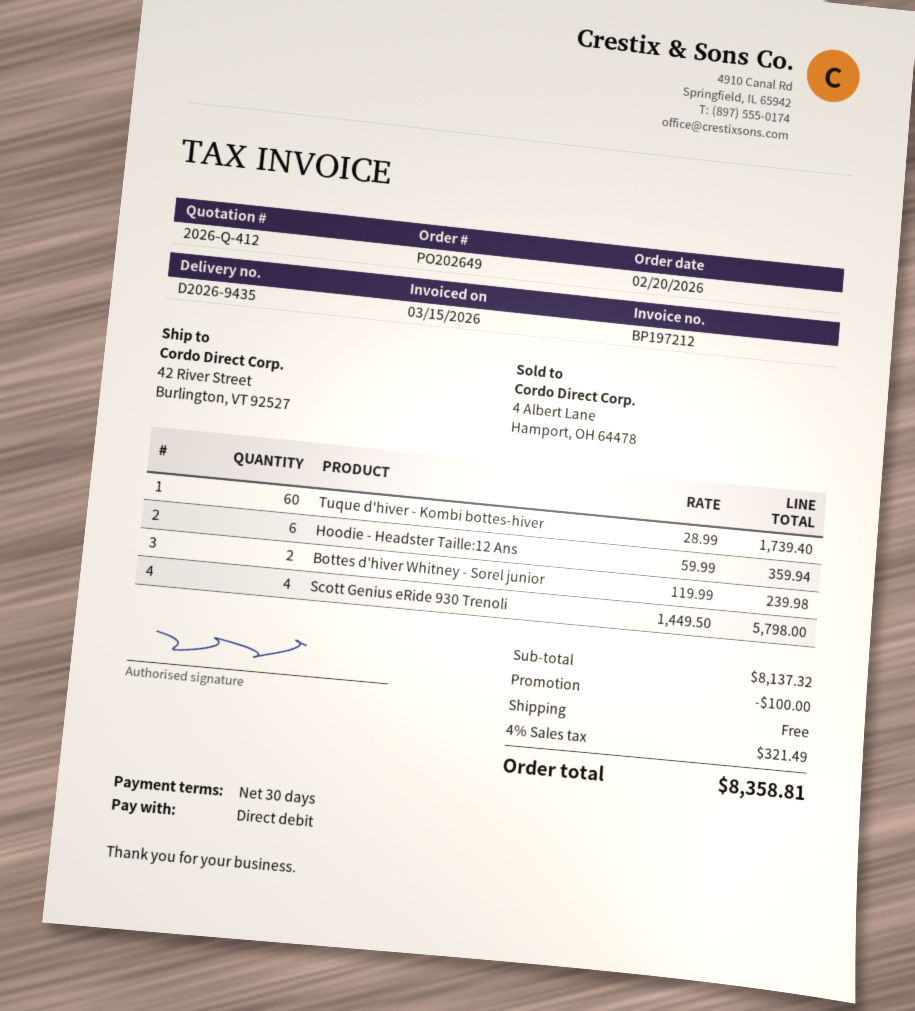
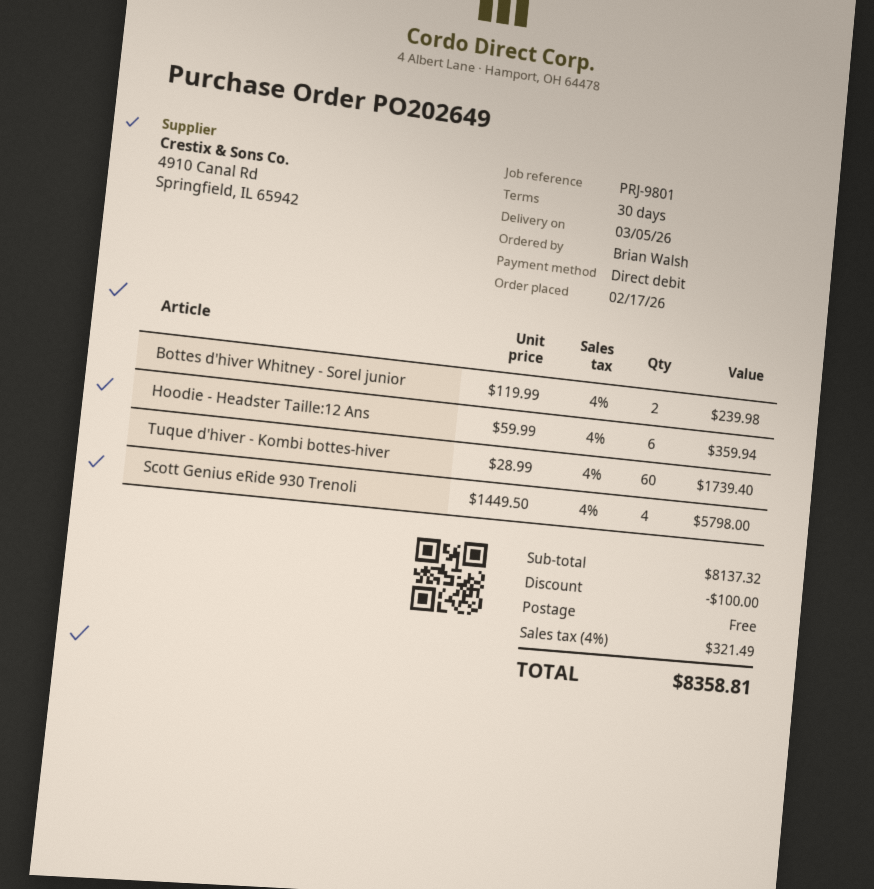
order date: 2026-02-20 -> 2026-02-17

